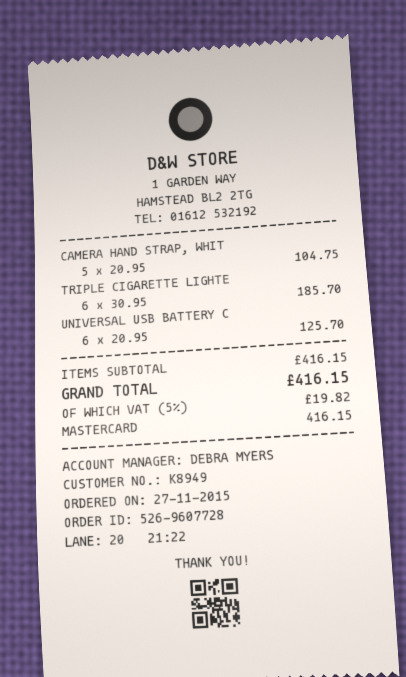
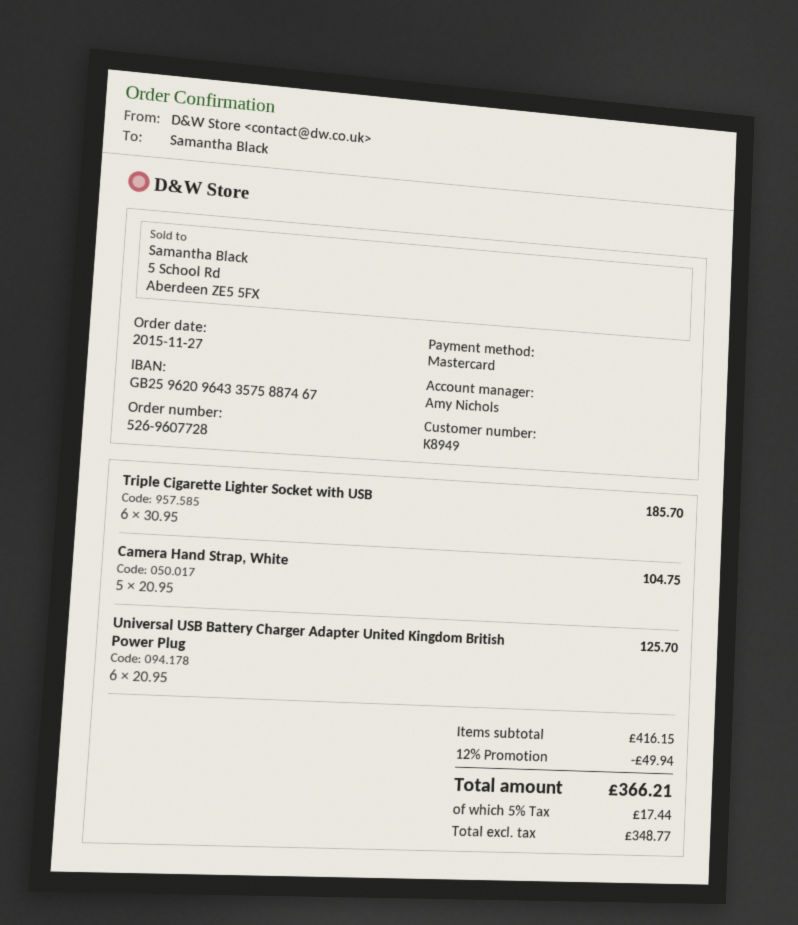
sales rep: DEBRA MYERS -> Amy Nichols
discount: none -> 12% = 49.94
tax: 5% = 19.82 -> 5% = 17.44
total: 416.15 -> 366.21

